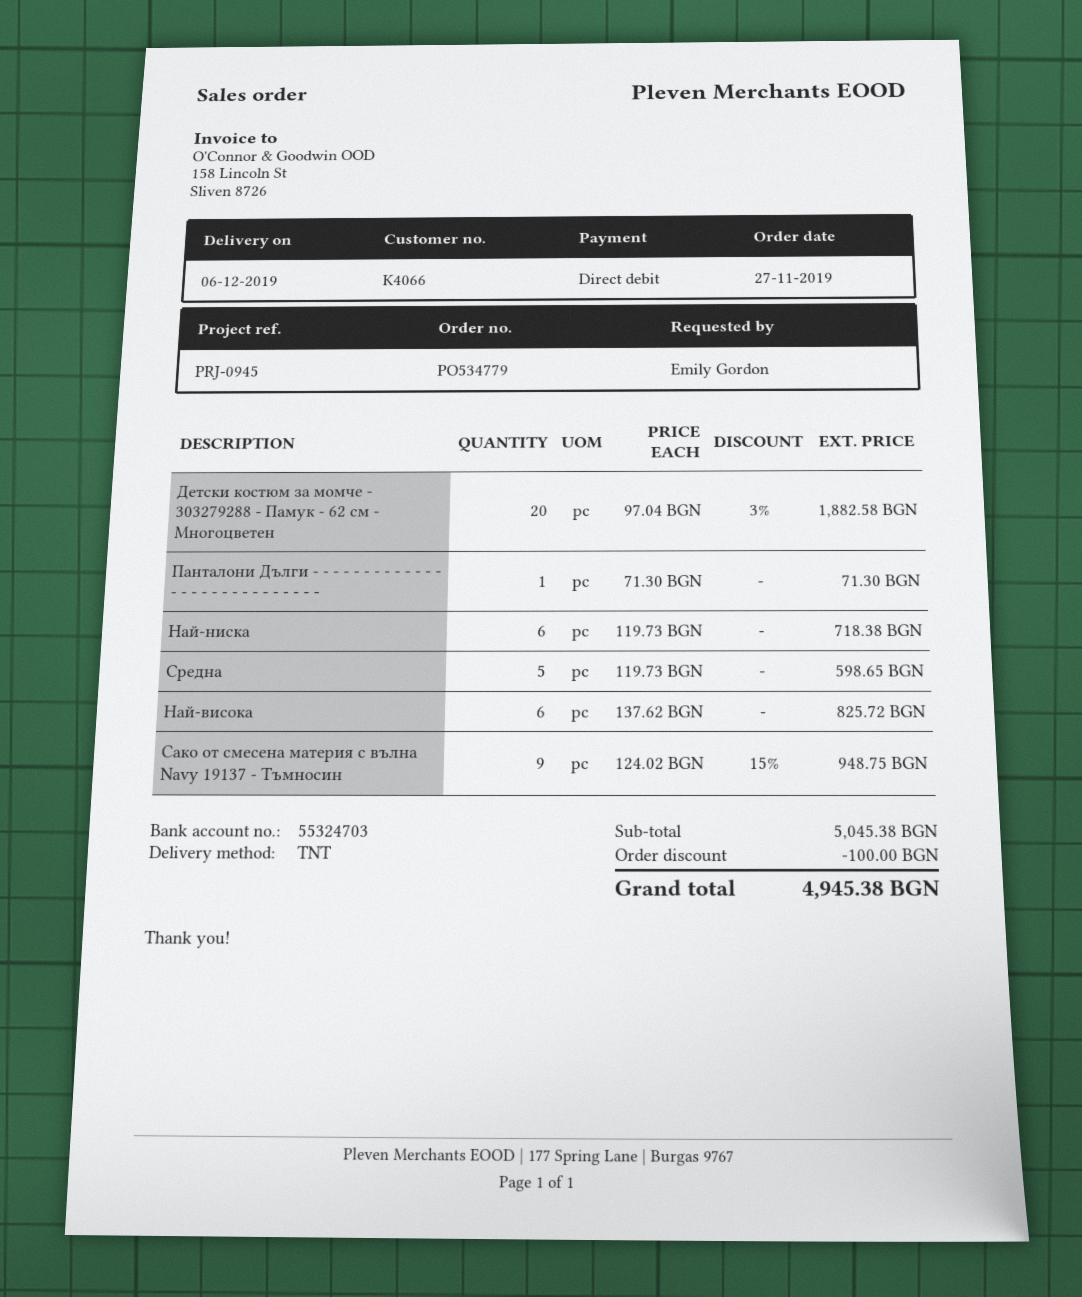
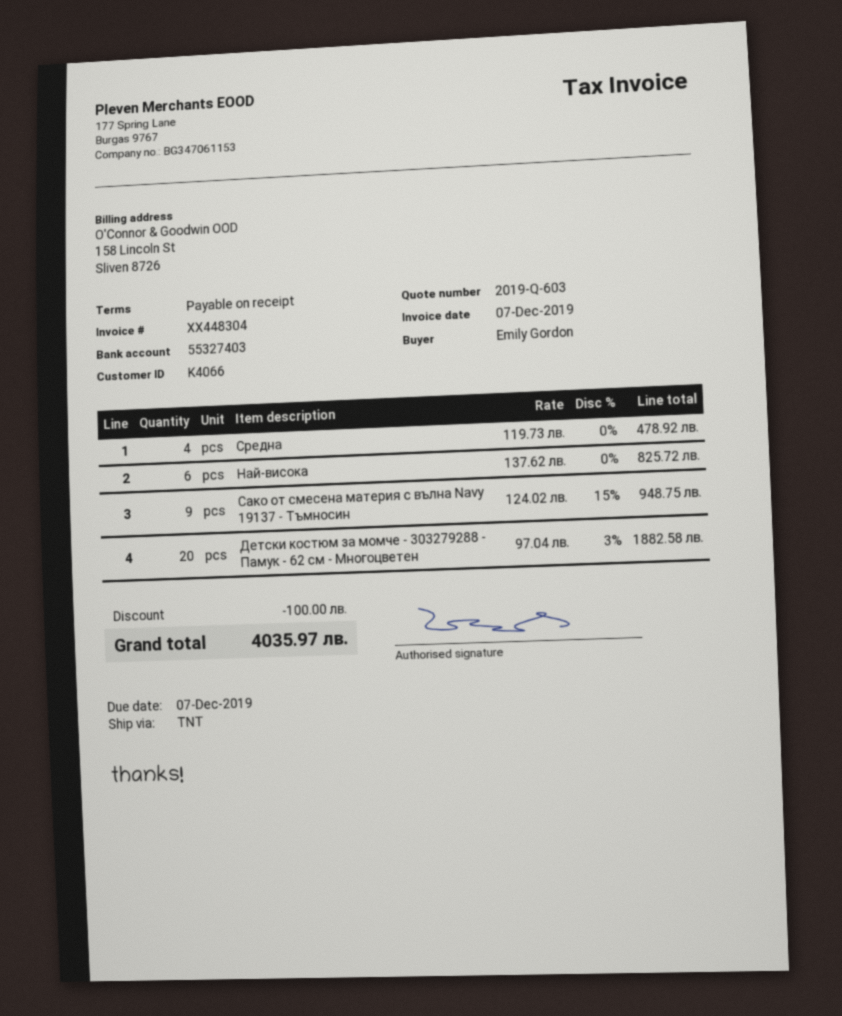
bank account: 55324703 -> 55327403
Панталони Дълги - - - - - - - - - - - - - - - - - - - - - - - - - - - -: 1 x 71.30 = 71.30 -> none
Най-ниска: 6 x 119.73 = 718.38 -> none
Средна: 5 x 119.73 = 598.65 -> 4 x 119.73 = 478.92
total: 4945.38 -> 4035.97

